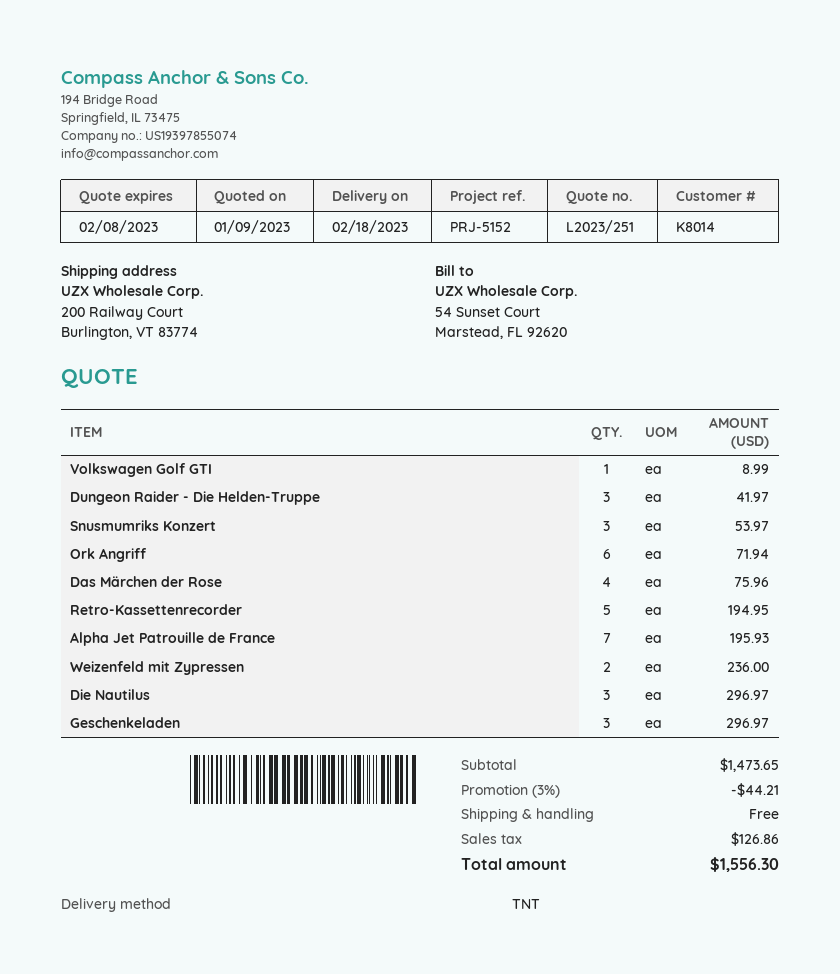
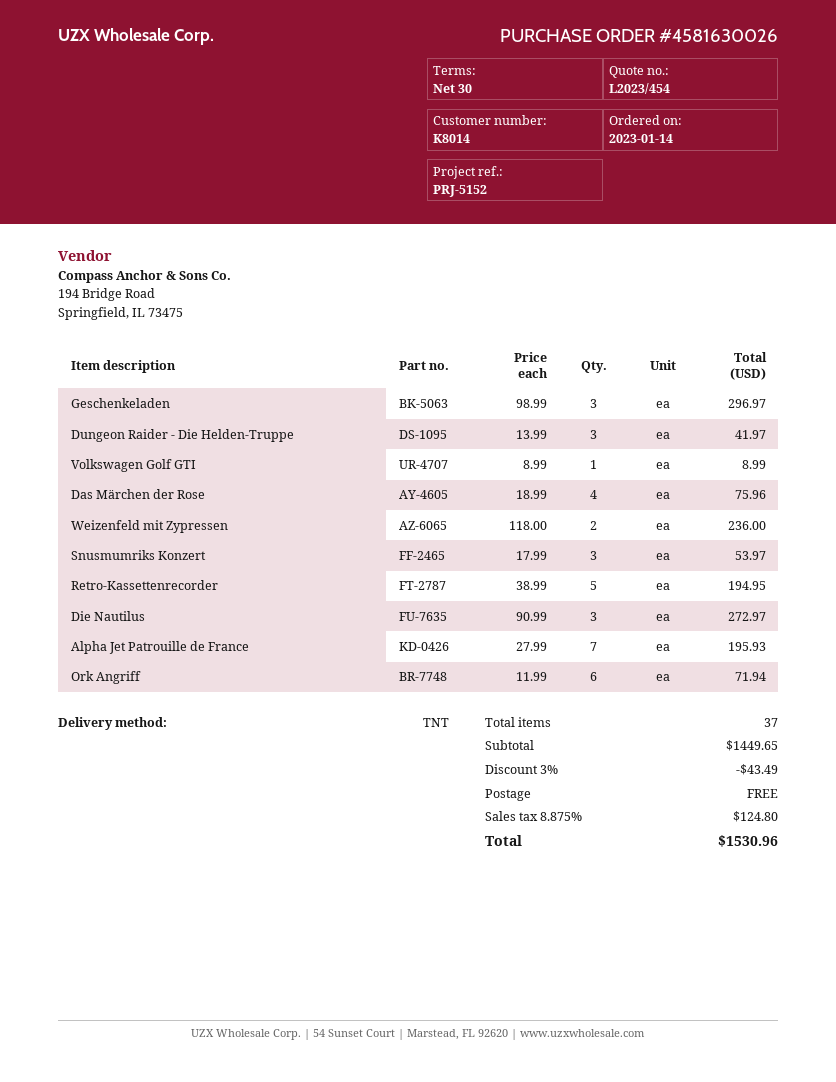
quote number: L2023/251 -> L2023/454
Die Nautilus: 3 for 296.97 -> 3 for 272.97
subtotal: 1473.65 -> 1449.65
discount: 3% = 44.21 -> 3% = 43.49
tax: 126.86 -> 124.80
total: 1556.30 -> 1530.96

